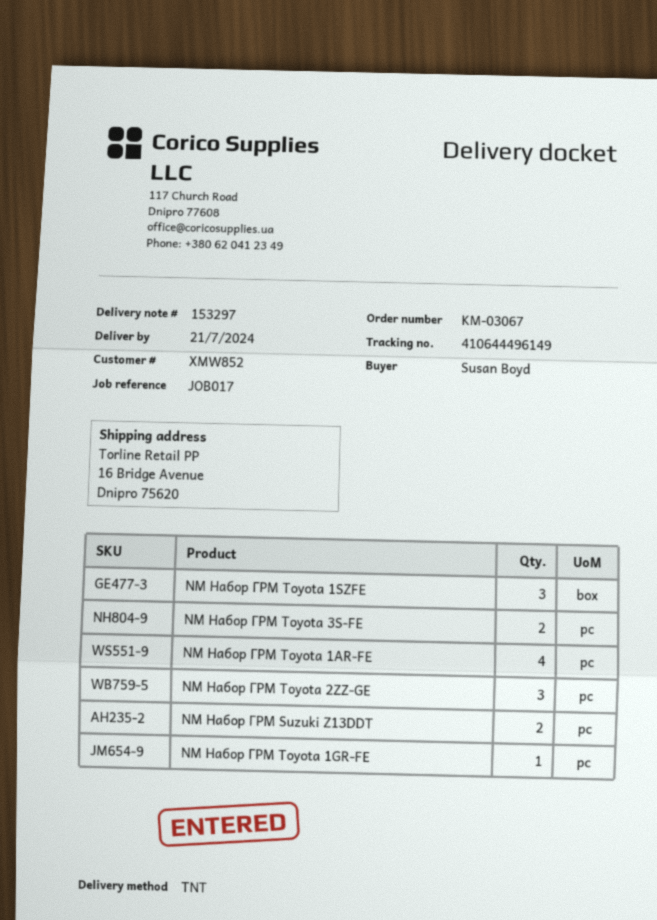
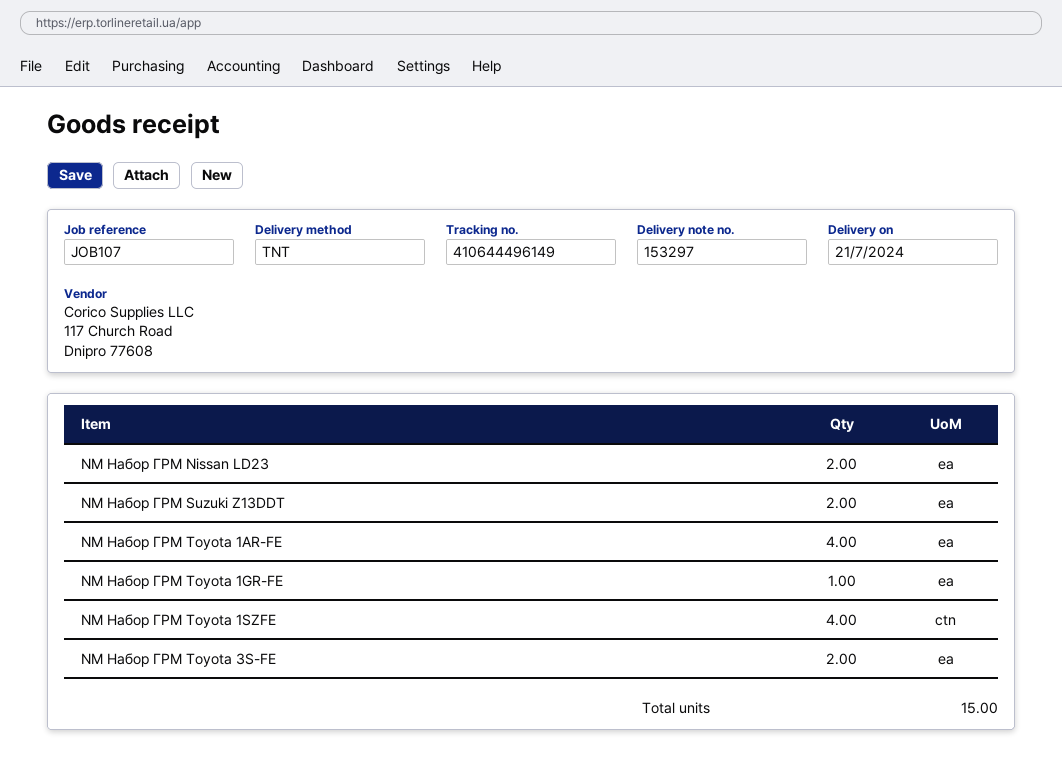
reference: JOB017 -> JOB107
NM Набор ГРМ Toyota 1SZFE: 3 -> 4
NM Набор ГРМ Toyota 2ZZ-GE: 3 -> none
NM Набор ГРМ Nissan LD23: none -> 2

